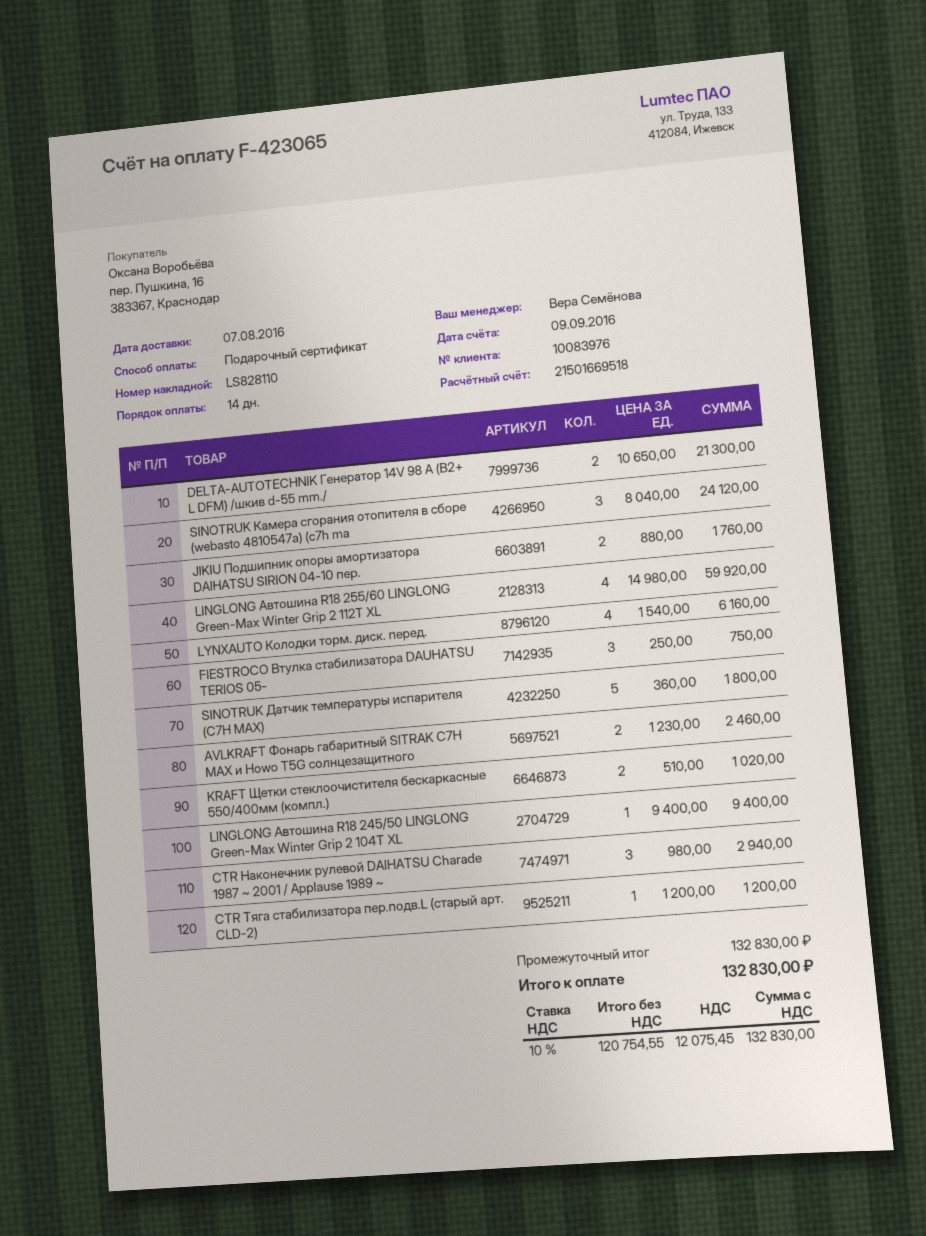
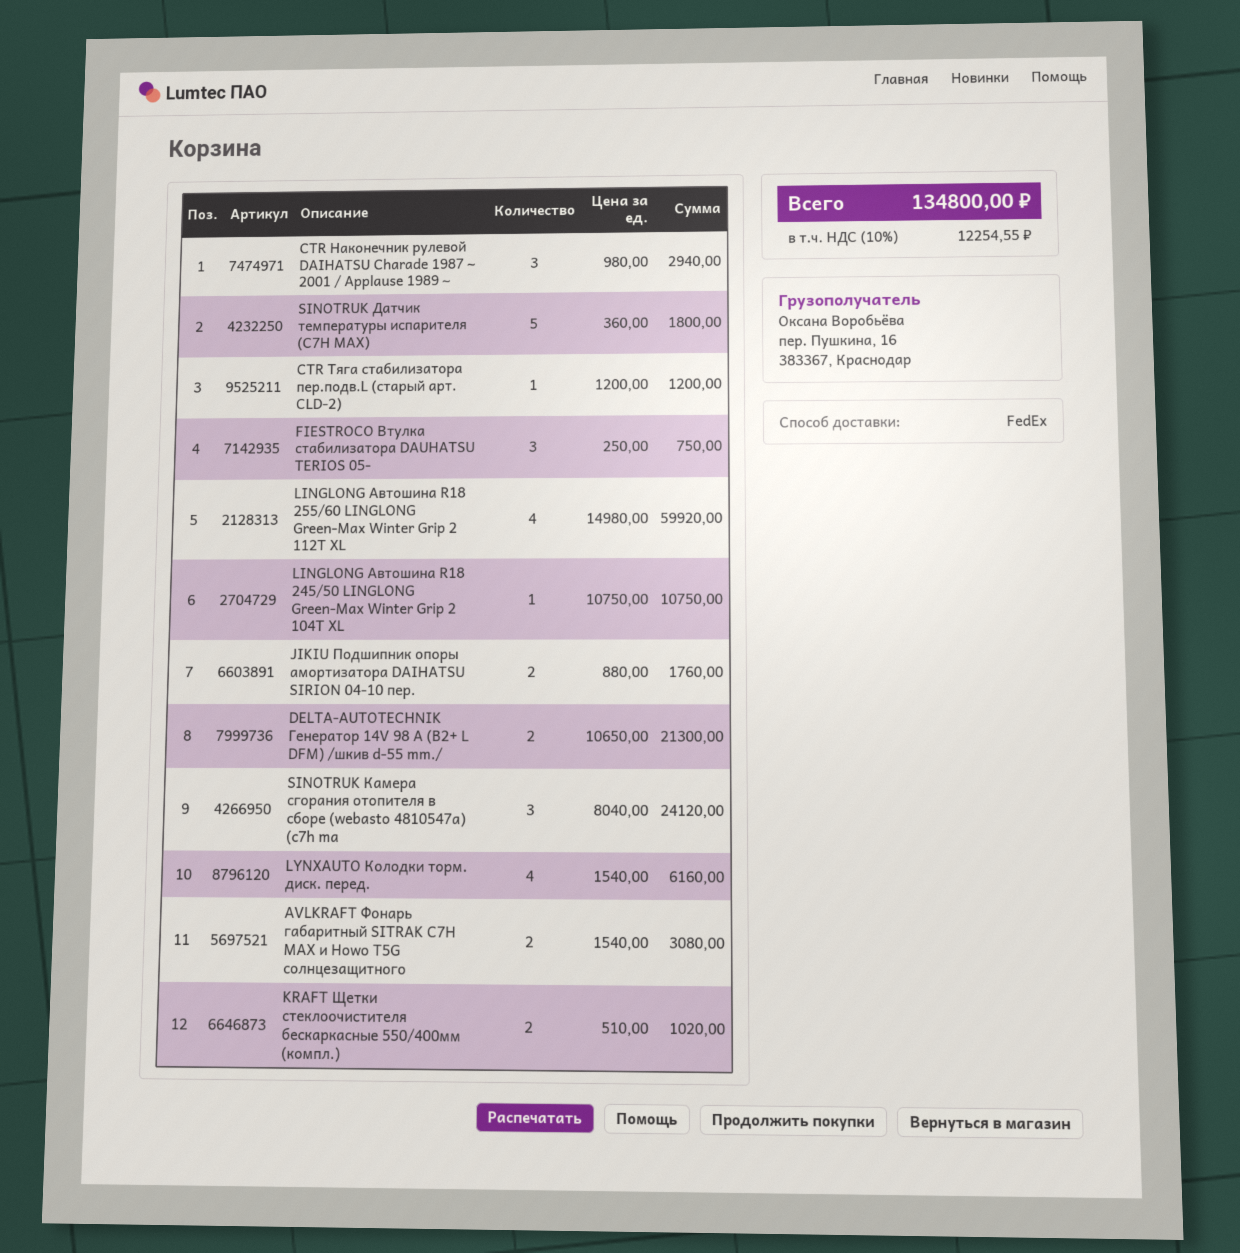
AVLKRAFT Фонарь габаритный SITRAK C7H MAX и Howo T5G солнцезащитного: 2 x 1230.00 = 2460.00 -> 2 x 1540.00 = 3080.00
LINGLONG Автошина R18 245/50 LINGLONG Green-Max Winter Grip 2 104T XL: 1 x 9400.00 = 9400.00 -> 1 x 10750.00 = 10750.00
tax: 10% = 12075.45 -> 10% = 12254.55
total: 132830.00 -> 134800.00

